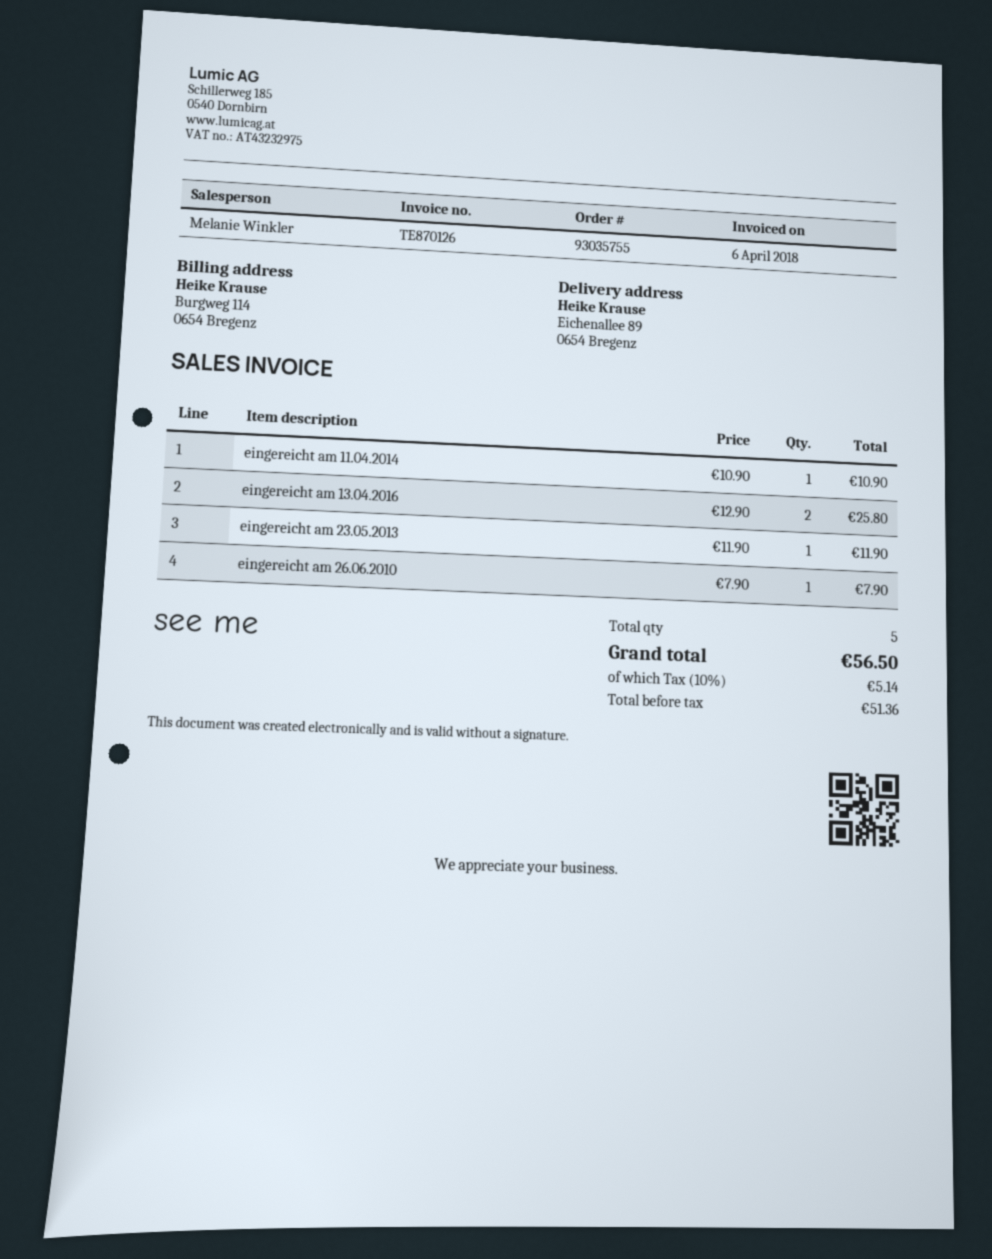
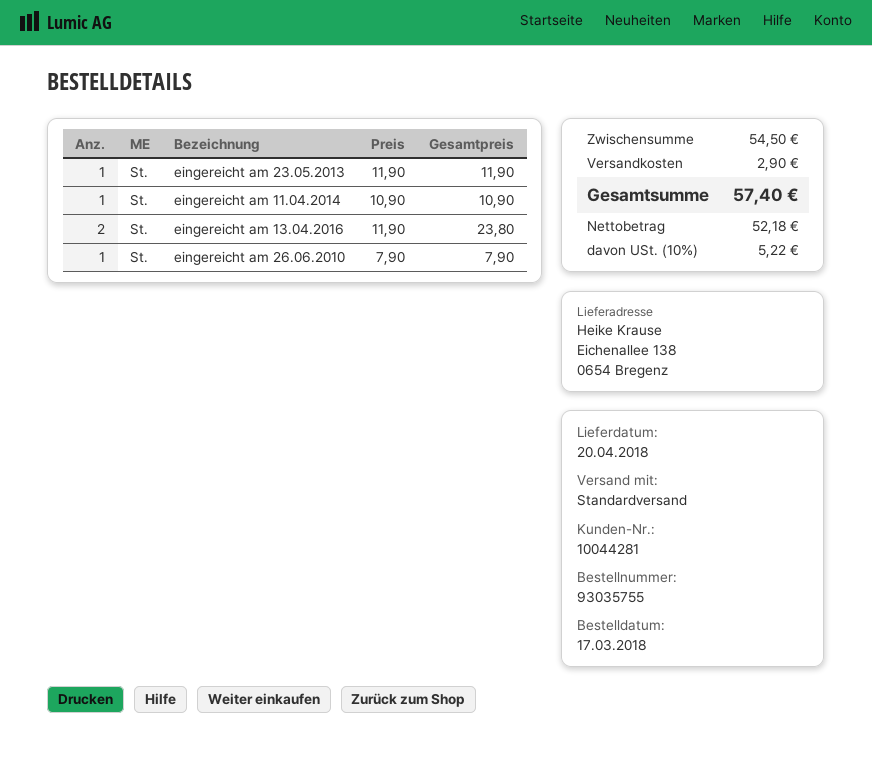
ship to: Eichenallee 89, 0654 Bregenz -> Eichenallee 138, 0654 Bregenz
eingereicht am 13.04.2016: 2 x 12.90 = 25.80 -> 2 x 11.90 = 23.80
shipping: none -> 2.90
net: 51.36 -> 52.18
tax: 10% = 5.14 -> 10% = 5.22
total: 56.50 -> 57.40

